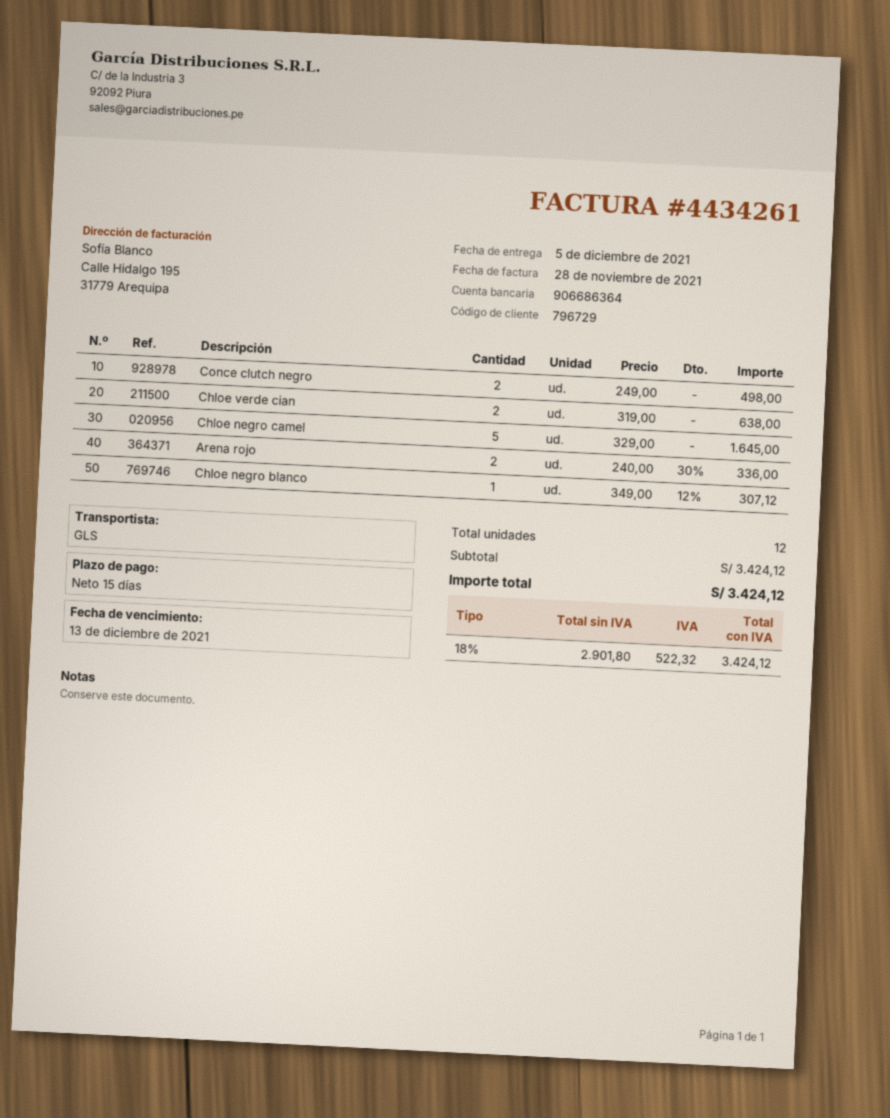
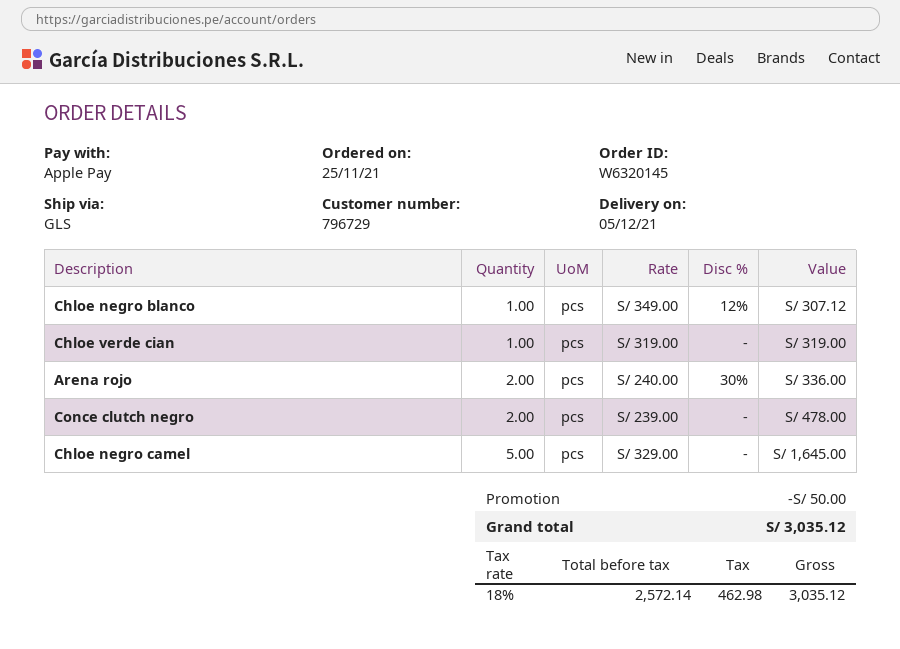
Conce clutch negro: 2 x 249.00 = 498.00 -> 2 x 239.00 = 478.00
Chloe verde cian: 2 x 319.00 = 638.00 -> 1 x 319.00 = 319.00
discount: none -> 50.00
net: 2901.80 -> 2572.14
tax: 18% = 522.32 -> 18% = 462.98
total: 3424.12 -> 3035.12

